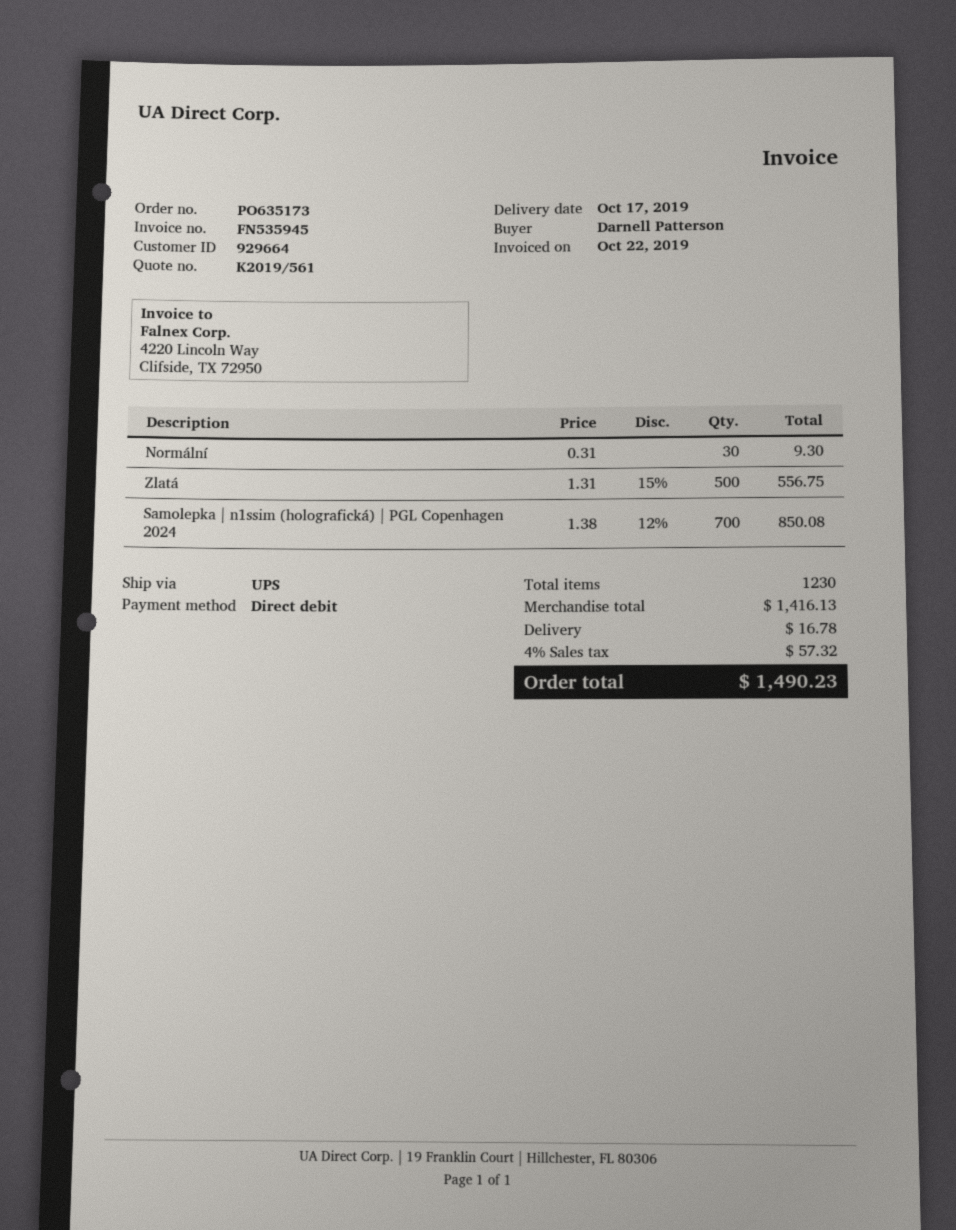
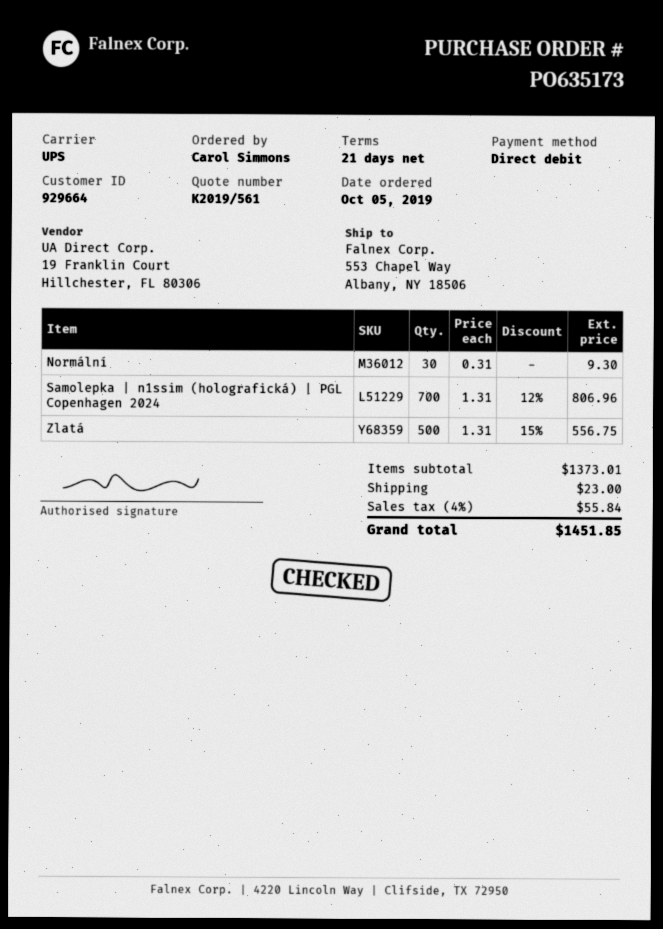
ordered by: Darnell Patterson -> Carol Simmons
Samolepka | n1ssim (holografická) | PGL Copenhagen 2024: 700 x 1.38 - 12% = 850.08 -> 700 x 1.31 - 12% = 806.96
subtotal: 1416.13 -> 1373.01
shipping: 16.78 -> 23.00
tax: 4% = 57.32 -> 4% = 55.84
total: 1490.23 -> 1451.85

